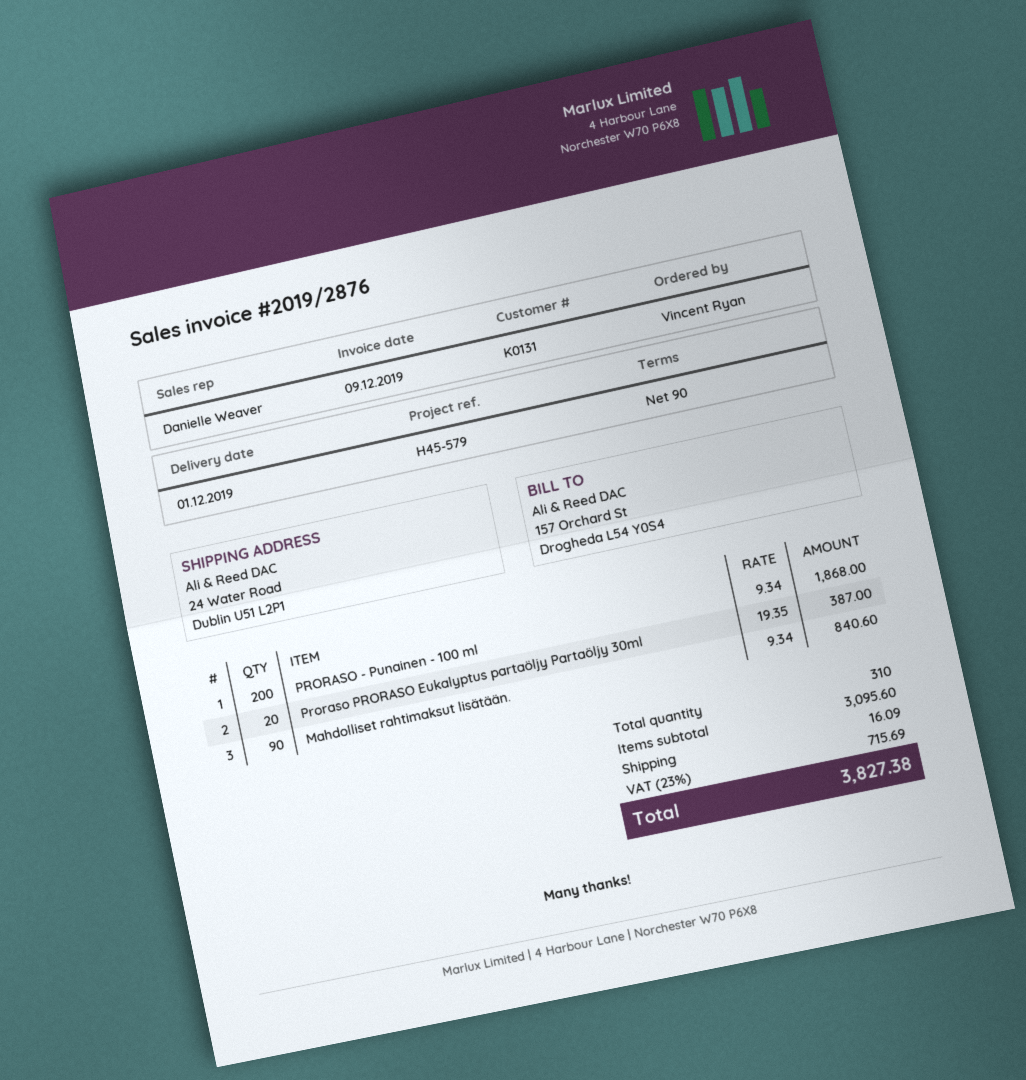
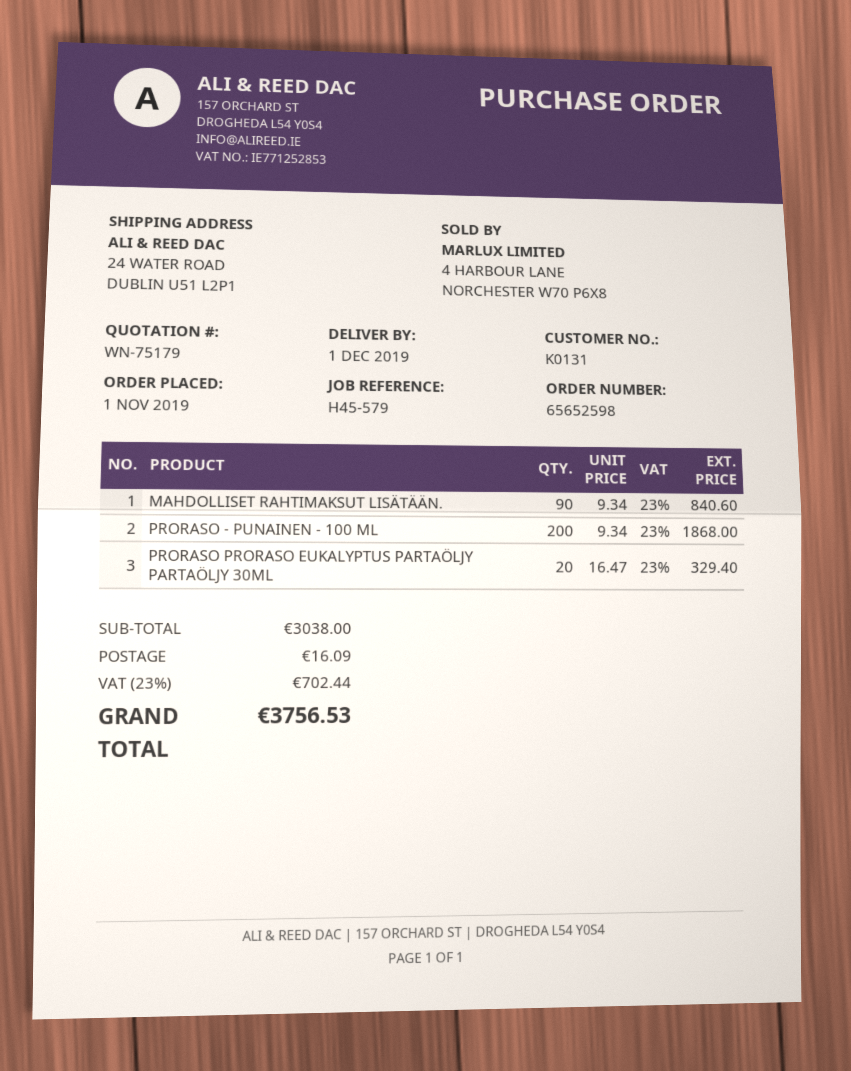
Proraso PRORASO Eukalyptus partaöljy Partaöljy 30ml: 20 x 19.35 = 387.00 -> 20 x 16.47 = 329.40
subtotal: 3095.60 -> 3038.00
tax: 23% = 715.69 -> 23% = 702.44
total: 3827.38 -> 3756.53

